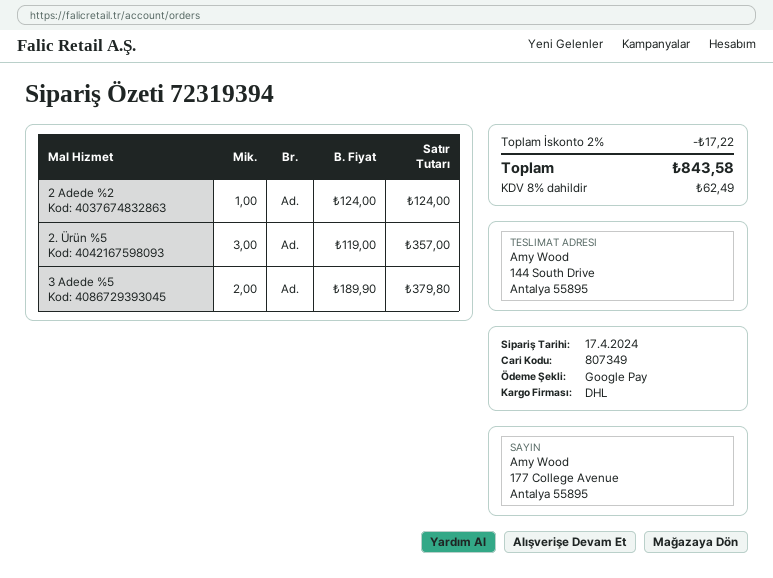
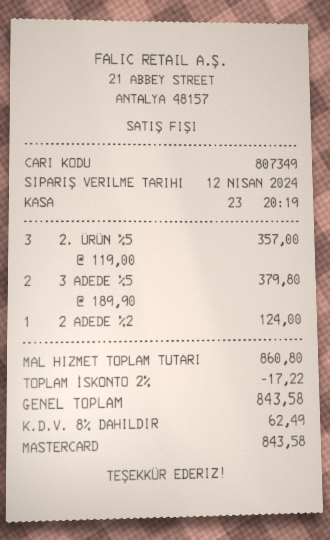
order date: 2024-04-17 -> 2024-04-12
payment method: Google Pay -> Mastercard

